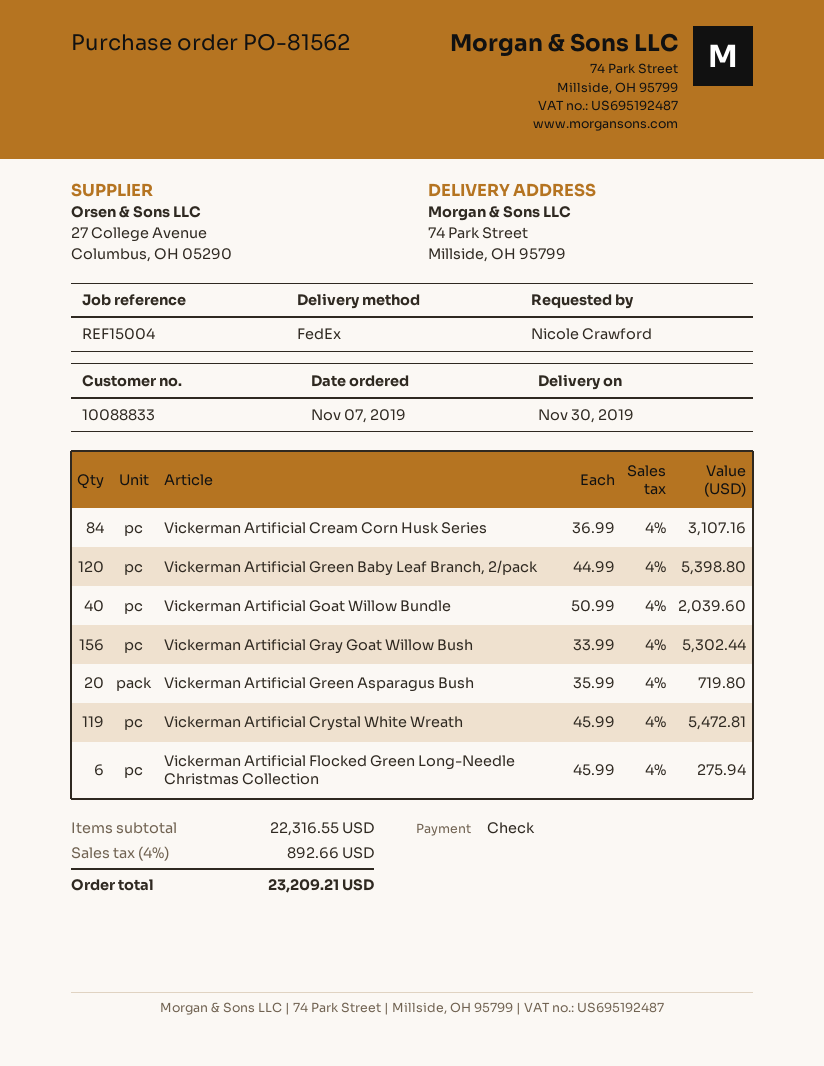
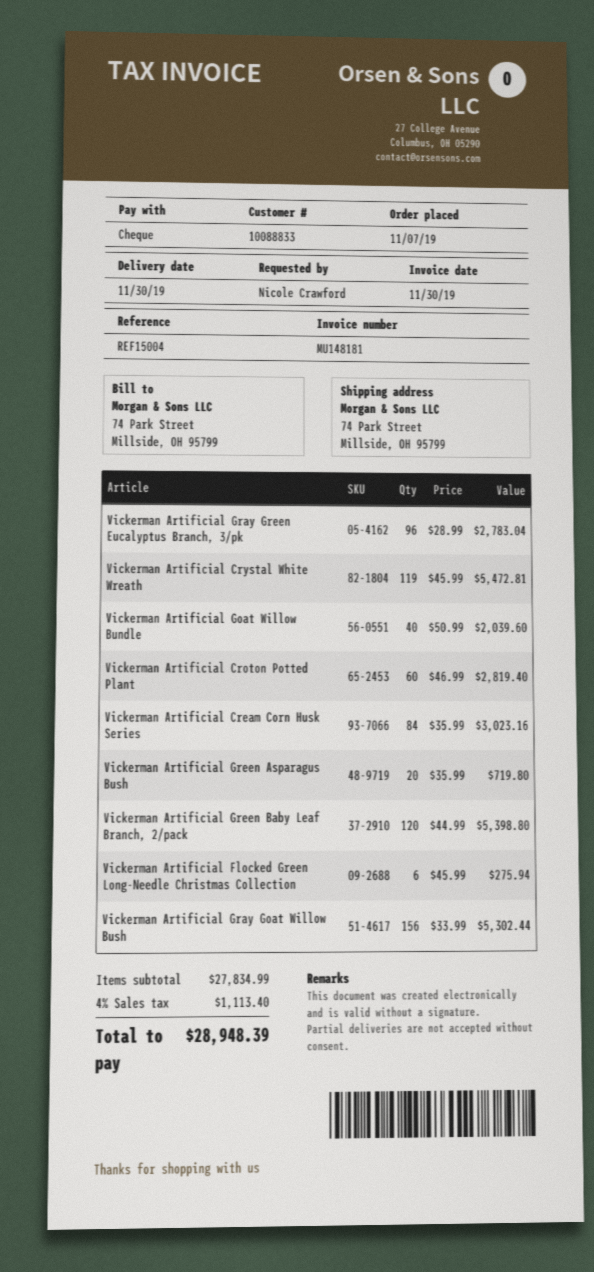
Vickerman Artificial Cream Corn Husk Series: 84 x 36.99 = 3107.16 -> 84 x 35.99 = 3023.16
Vickerman Artificial Gray Green Eucalyptus Branch, 3/pk: none -> 96 x 28.99 = 2783.04
Vickerman Artificial Croton Potted Plant: none -> 60 x 46.99 = 2819.40
subtotal: 22316.55 -> 27834.99
tax: 4% = 892.66 -> 4% = 1113.40
total: 23209.21 -> 28948.39

